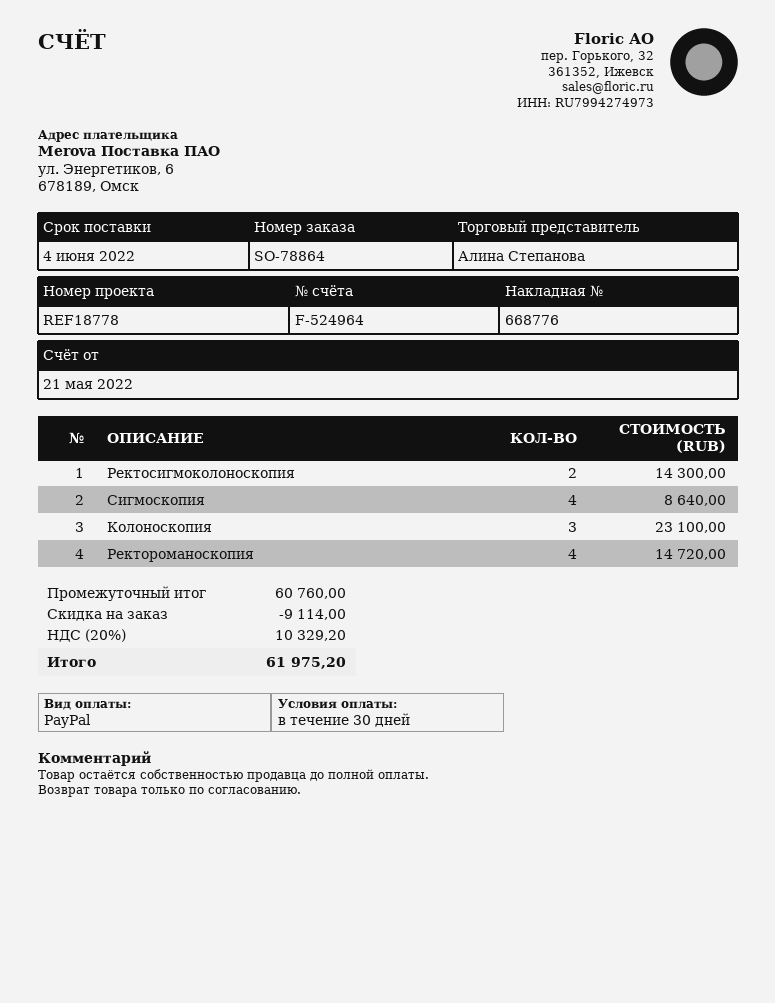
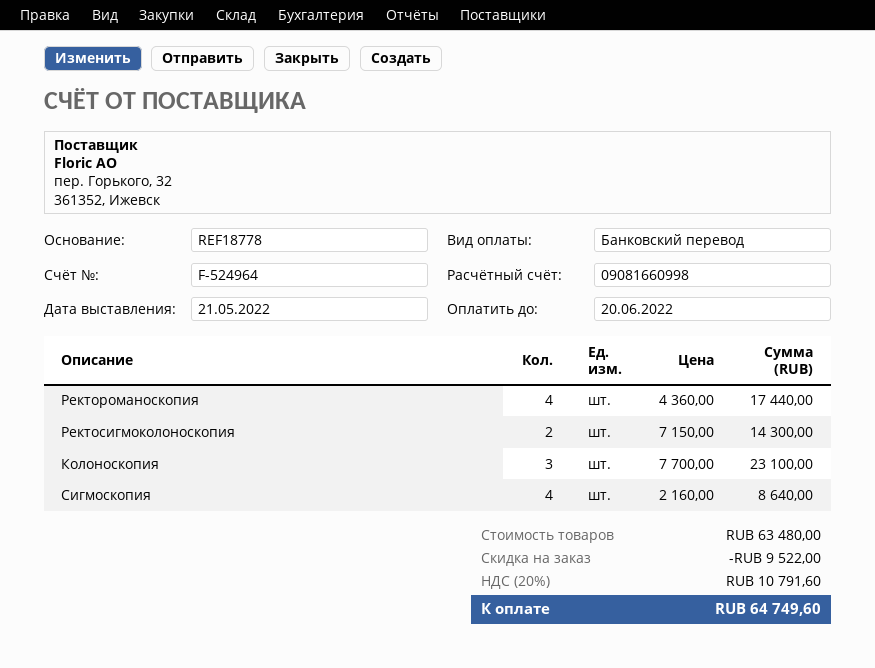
payment method: PayPal -> bank transfer
Ректороманоскопия: 4 for 14720.00 -> 4 for 17440.00
subtotal: 60760.00 -> 63480.00
discount: 9114.00 -> 9522.00
tax: 20% = 10329.20 -> 20% = 10791.60
total: 61975.20 -> 64749.60

